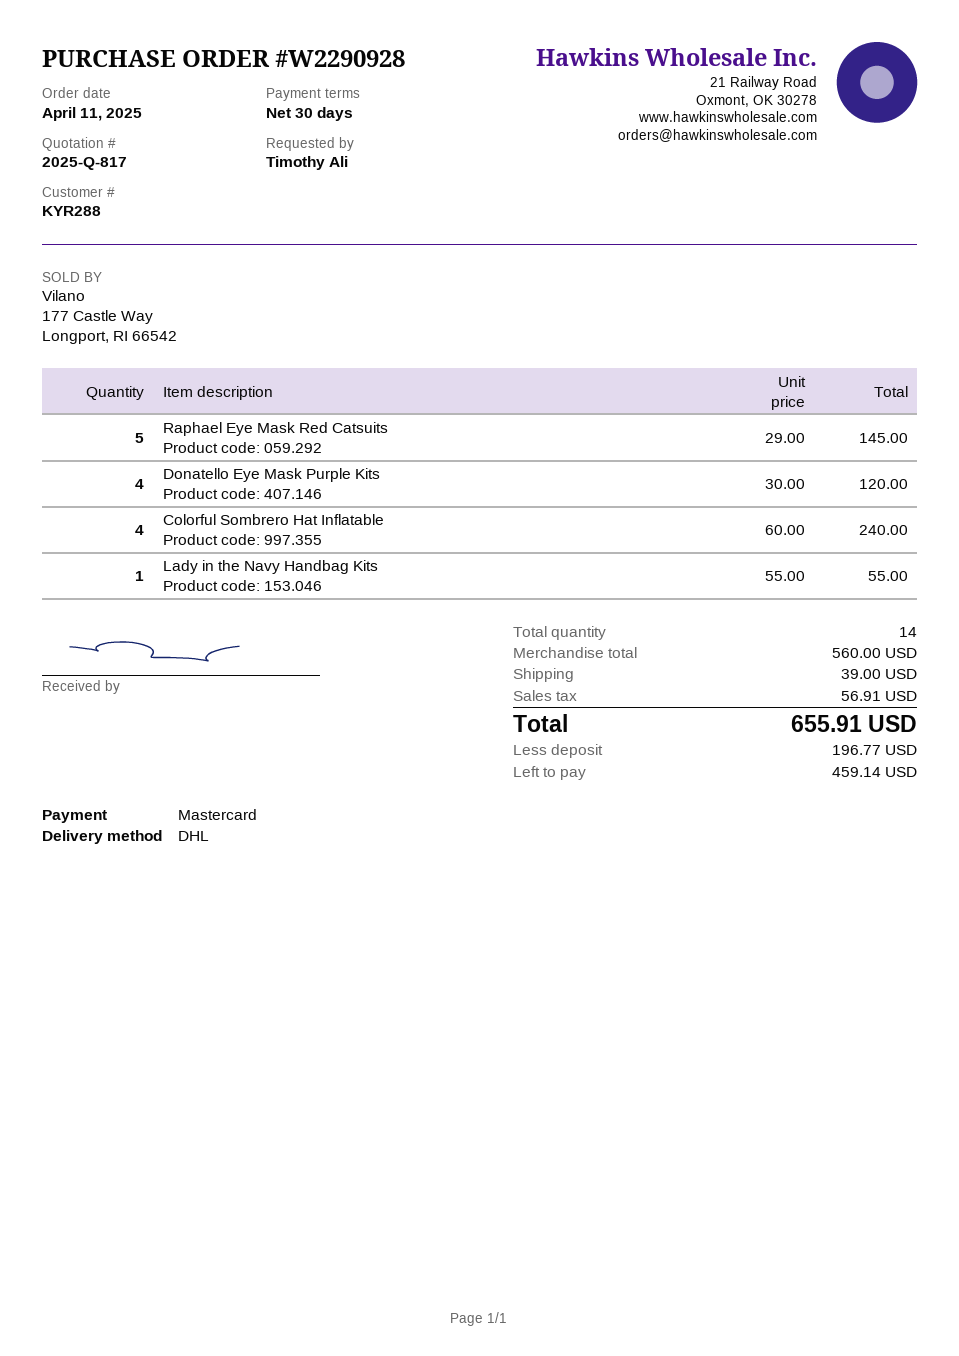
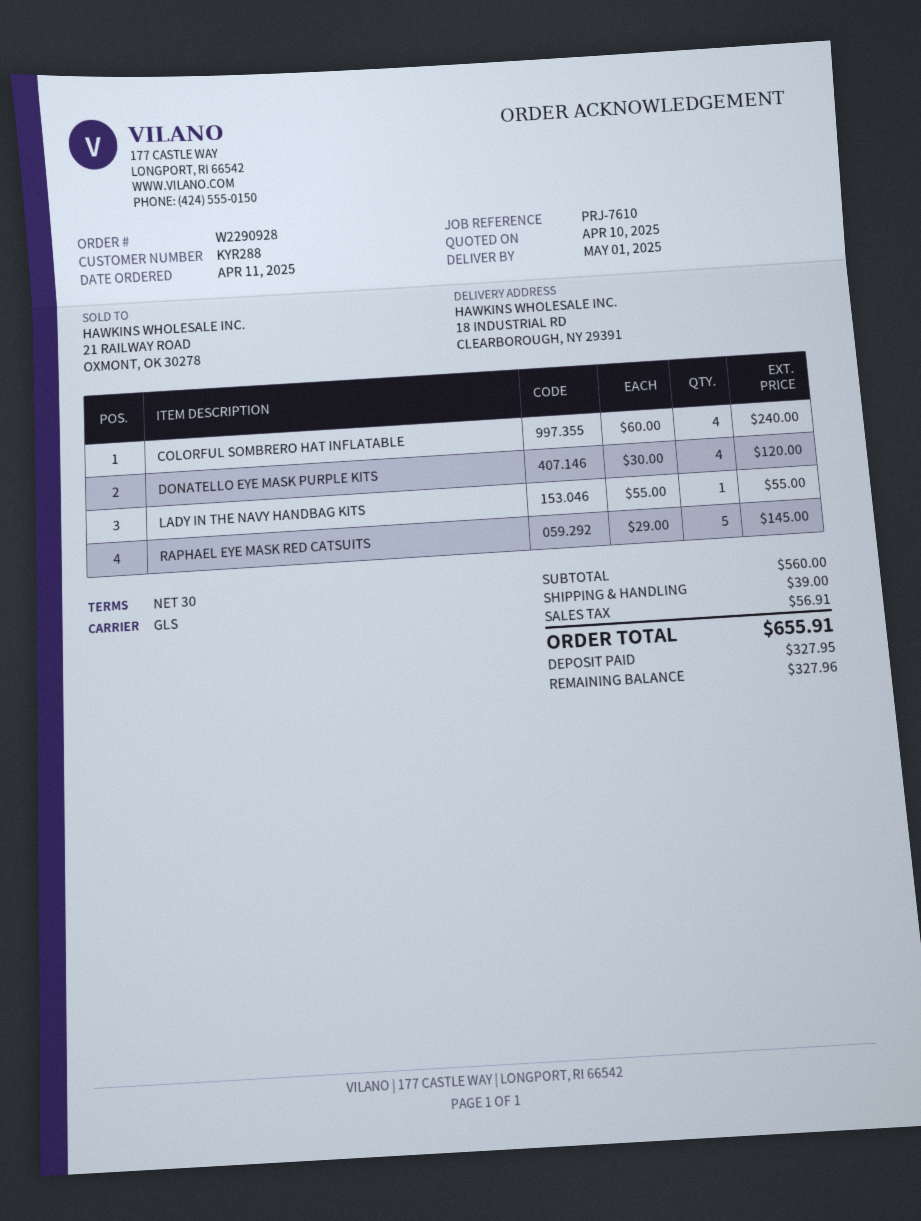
shipping method: DHL -> GLS
deposit: 196.77 -> 327.95
balance: 459.14 -> 327.96

